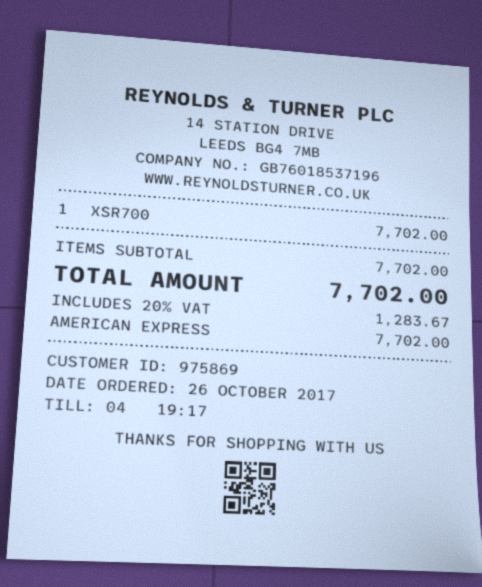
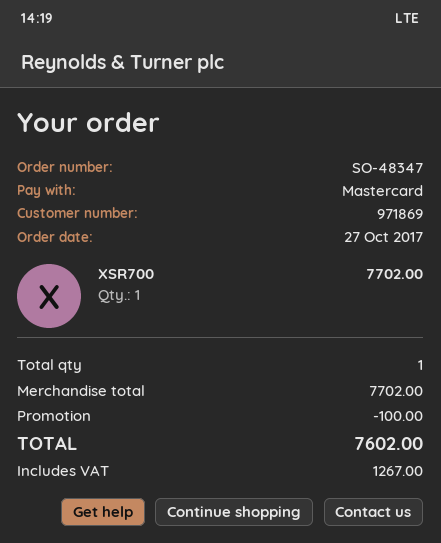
order date: 2017-10-26 -> 2017-10-27
customer number: 975869 -> 971869
payment method: American Express -> Mastercard
discount: none -> 100.00
tax: 1283.67 -> 1267.00
total: 7702.00 -> 7602.00

